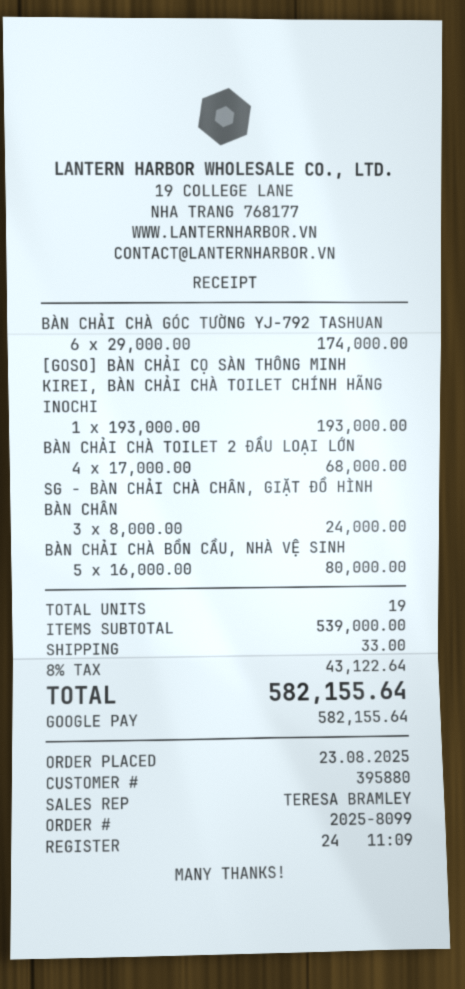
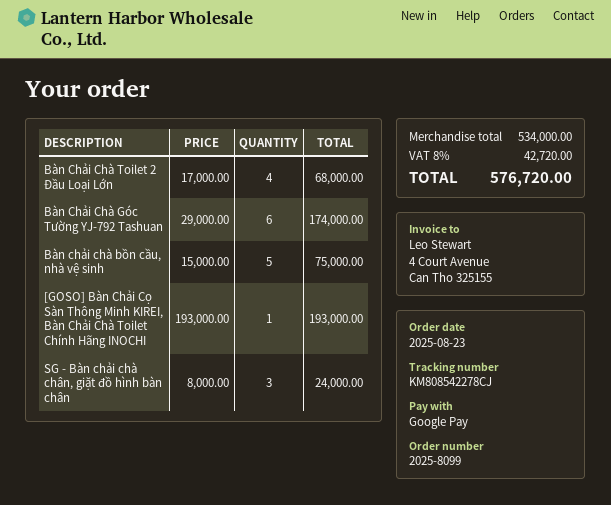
BÀN CHẢI CHÀ BỒN CẦU, NHÀ VỆ SINH: 5 x 16000.00 = 80000.00 -> 5 x 15000.00 = 75000.00
subtotal: 539000.00 -> 534000.00
shipping: 33.00 -> none
tax: 8% = 43122.64 -> 8% = 42720.00
total: 582155.64 -> 576720.00

